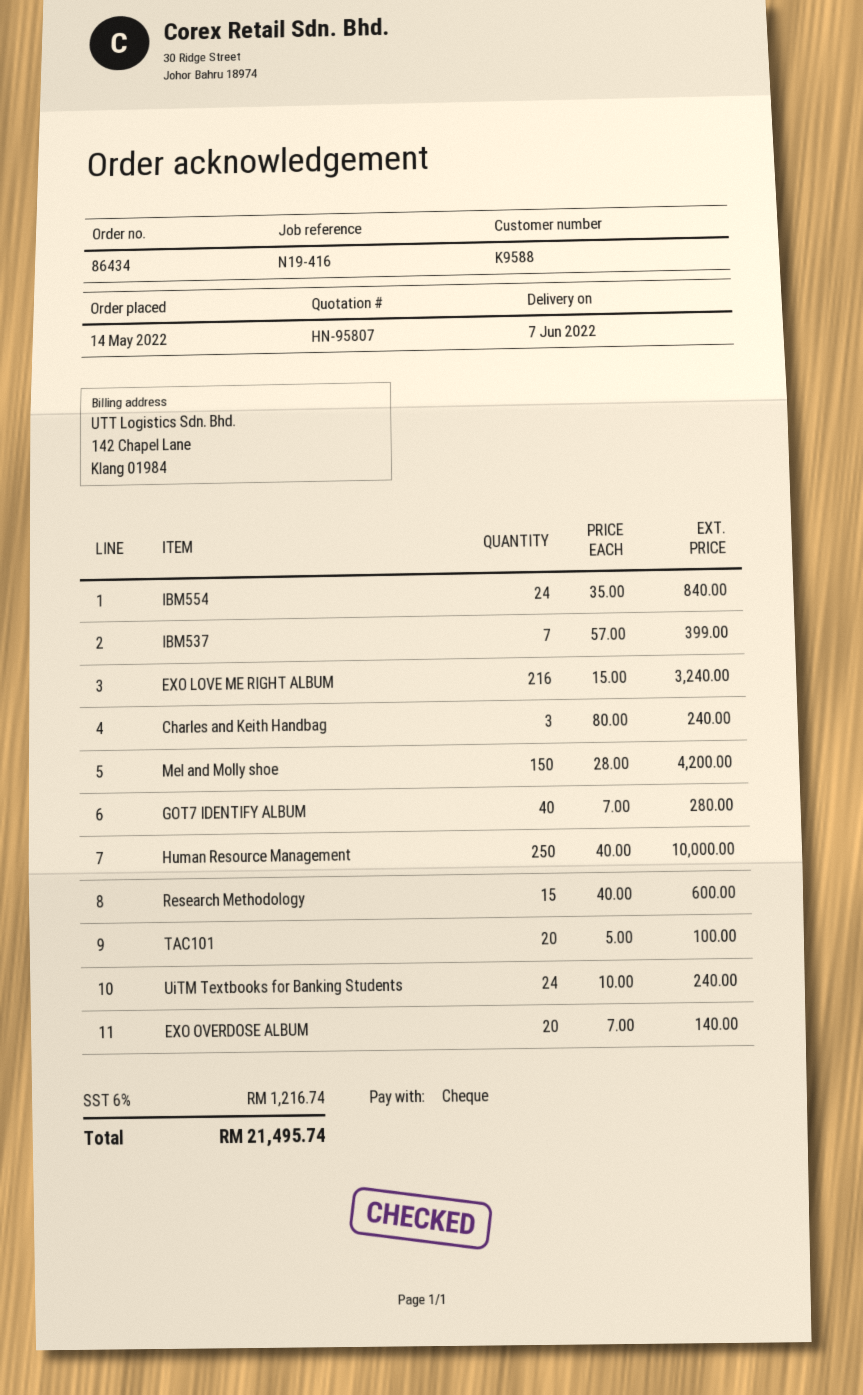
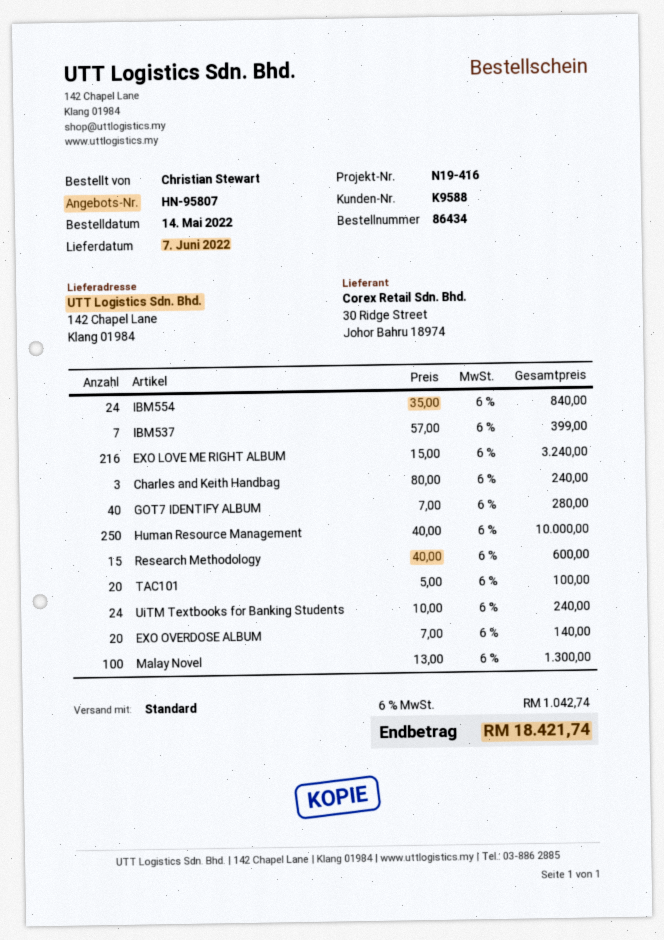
Mel and Molly shoe: 150 x 28.00 = 4200.00 -> none
Malay Novel: none -> 100 x 13.00 = 1300.00
tax: 6% = 1216.74 -> 6% = 1042.74
total: 21495.74 -> 18421.74

